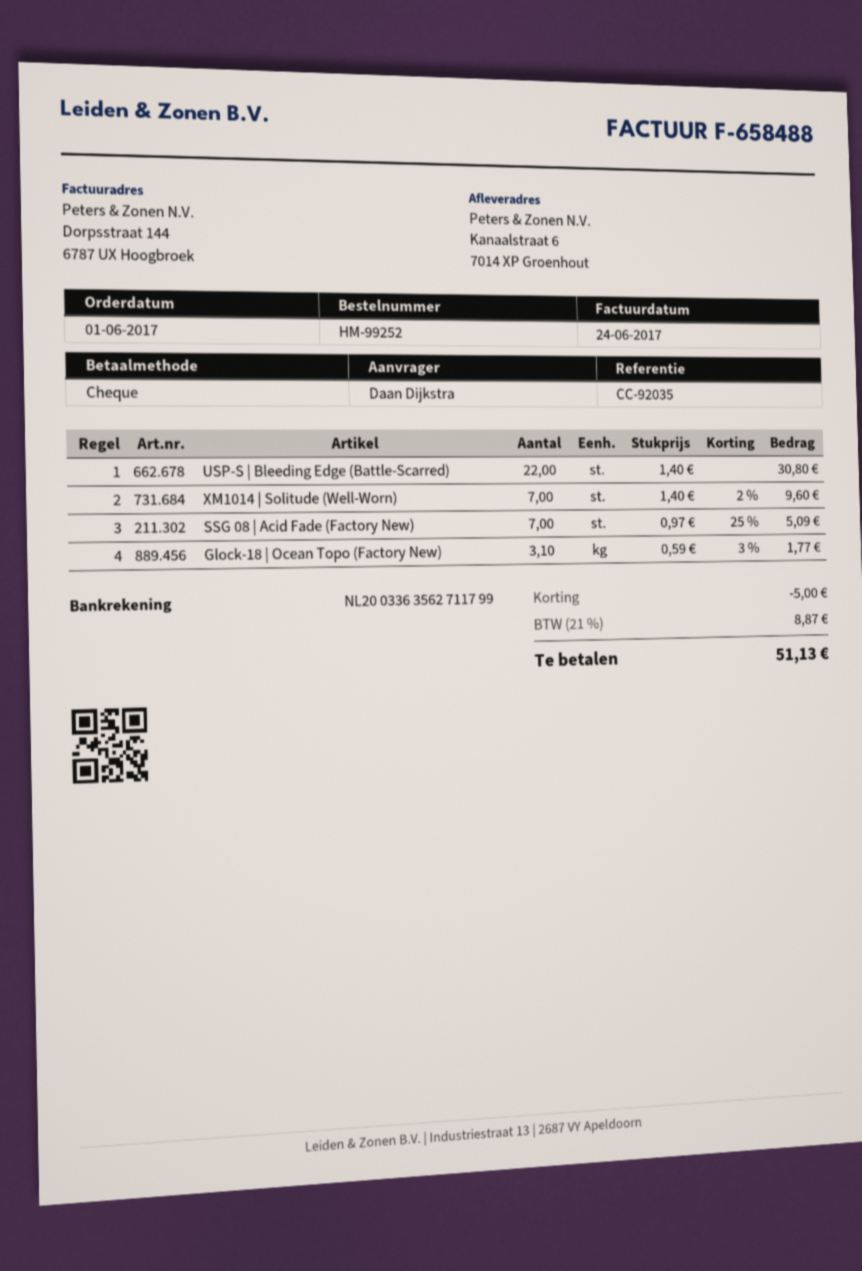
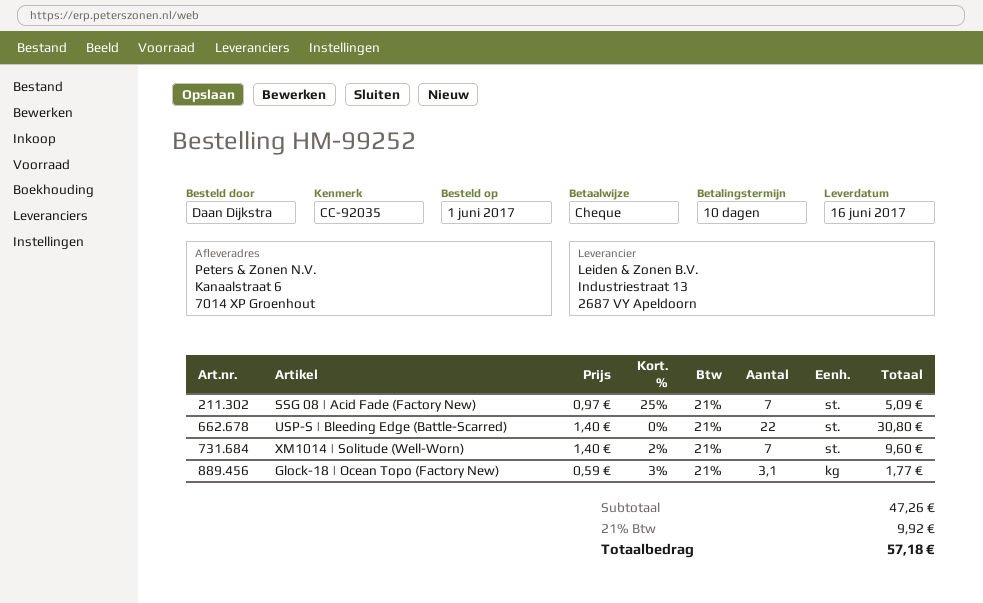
discount: 5.00 -> none
tax: 21% = 8.87 -> 21% = 9.92
total: 51.13 -> 57.18

